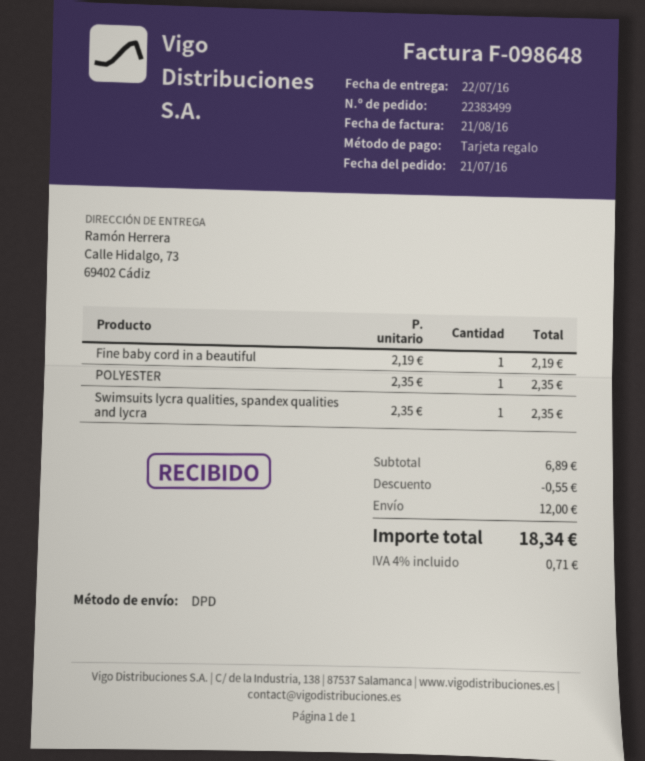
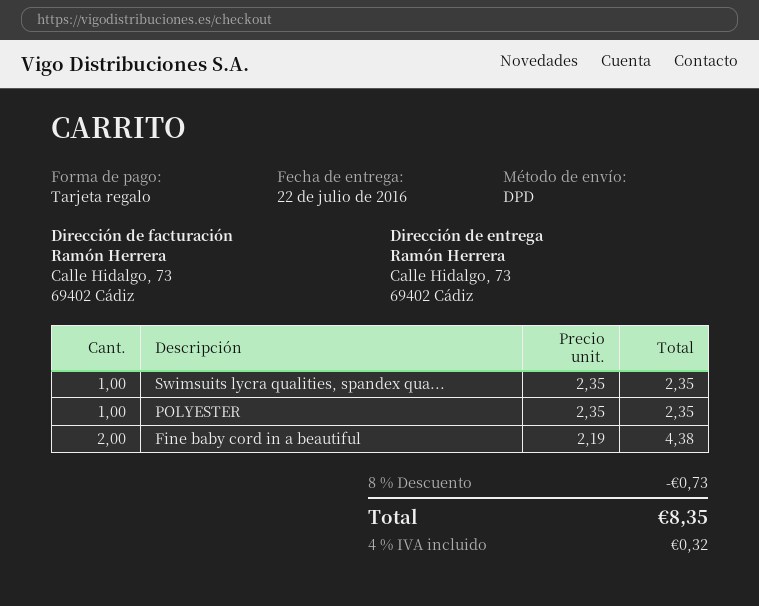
Fine baby cord in a beautiful: 1 x 2.19 = 2.19 -> 2 x 2.19 = 4.38
discount: 0.55 -> 0.73
shipping: 12.00 -> none
tax: 4% = 0.71 -> 4% = 0.32
total: 18.34 -> 8.35

